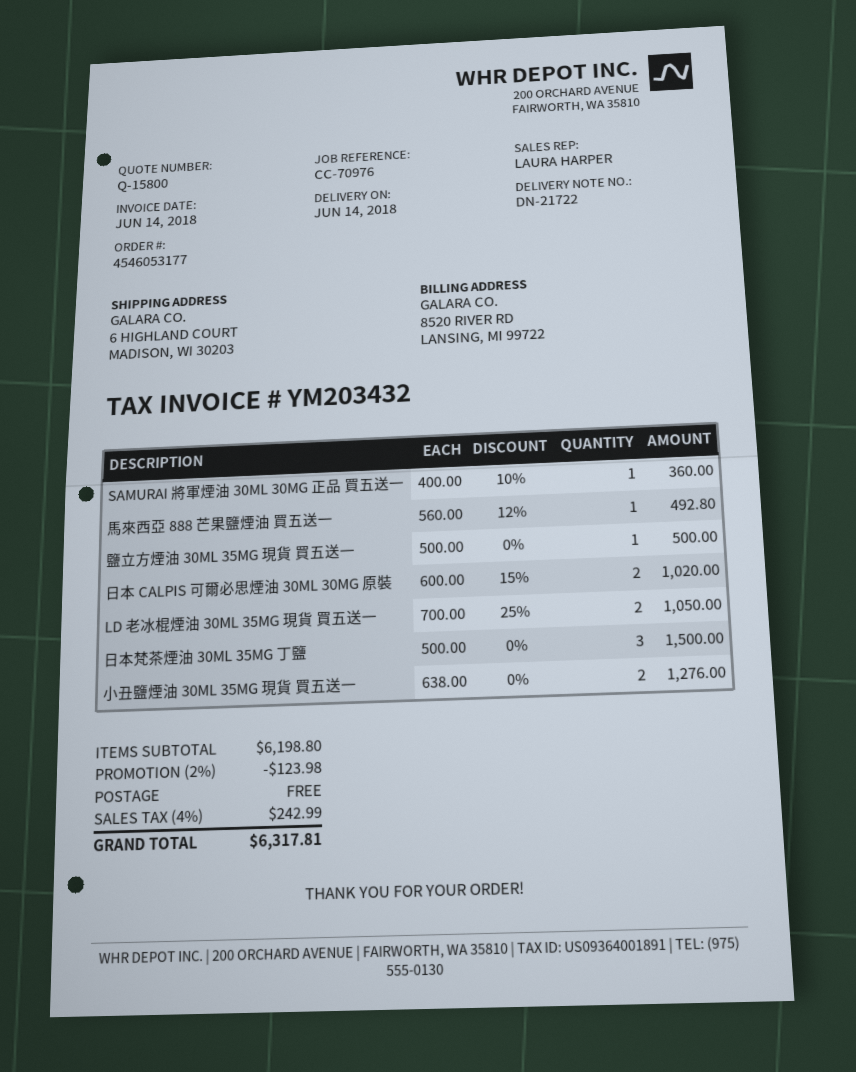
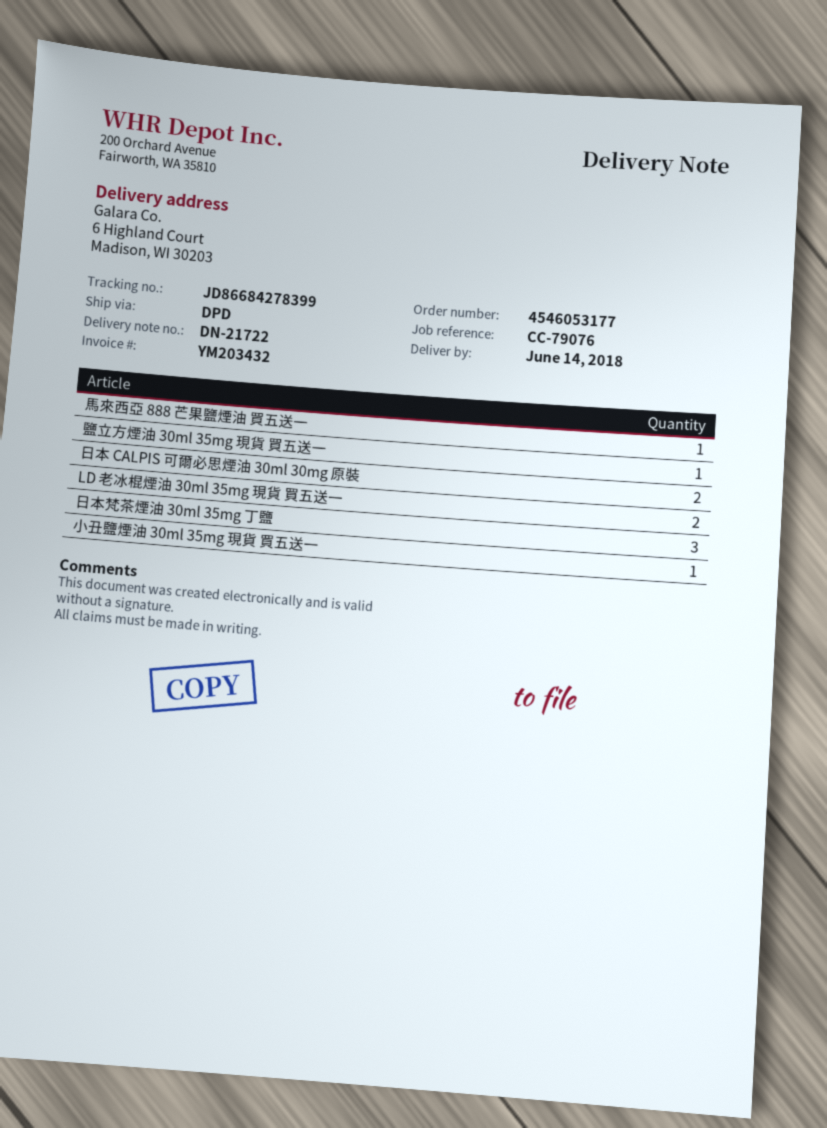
reference: CC-70976 -> CC-79076
SAMURAI 將軍煙油 30ML 30MG 正品 買五送一: 1 -> none
小丑鹽煙油 30ML 35MG 現貨 買五送一: 2 -> 1

